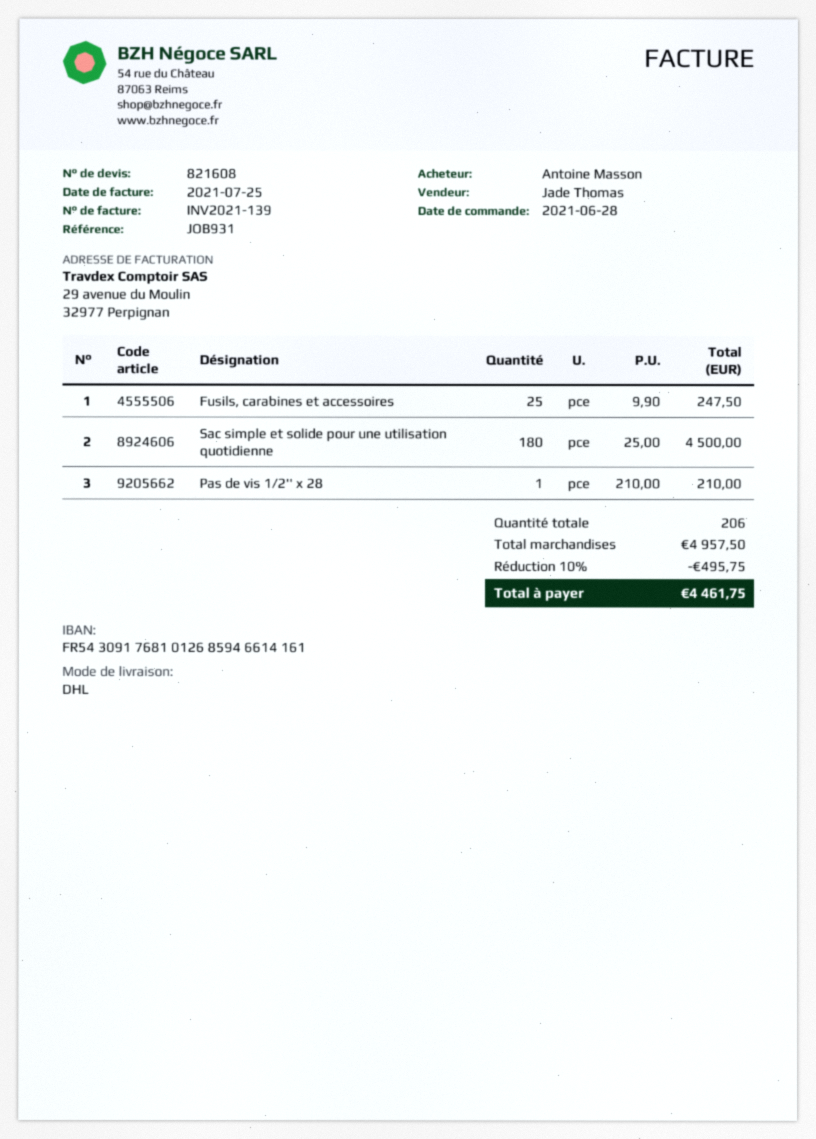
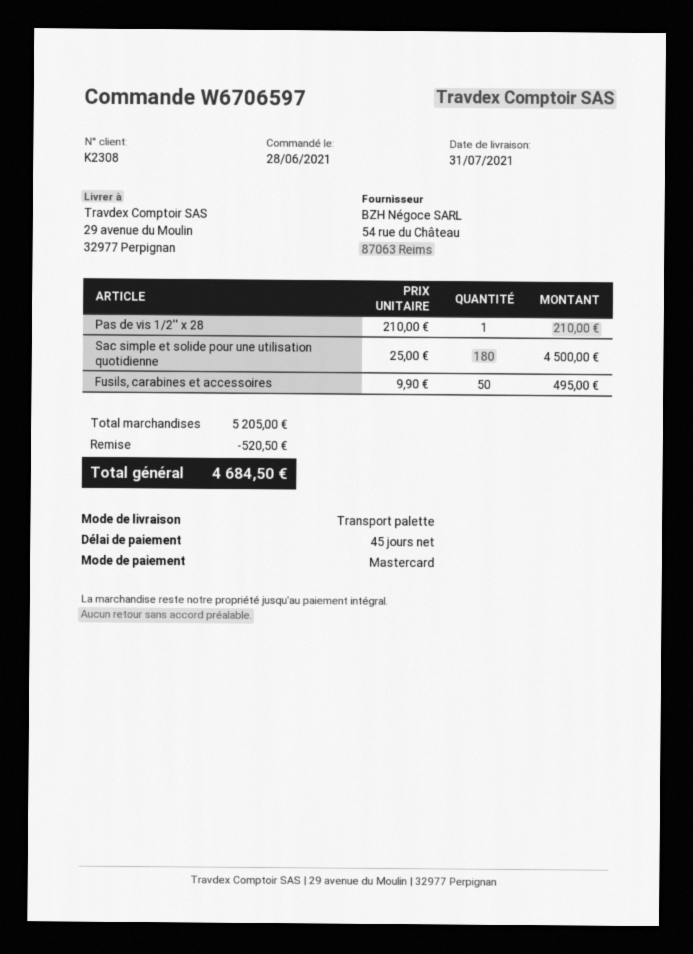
shipping method: DHL -> pallet freight
Fusils, carabines et accessoires: 25 x 9.90 = 247.50 -> 50 x 9.90 = 495.00
subtotal: 4957.50 -> 5205.00
discount: 495.75 -> 520.50
total: 4461.75 -> 4684.50

